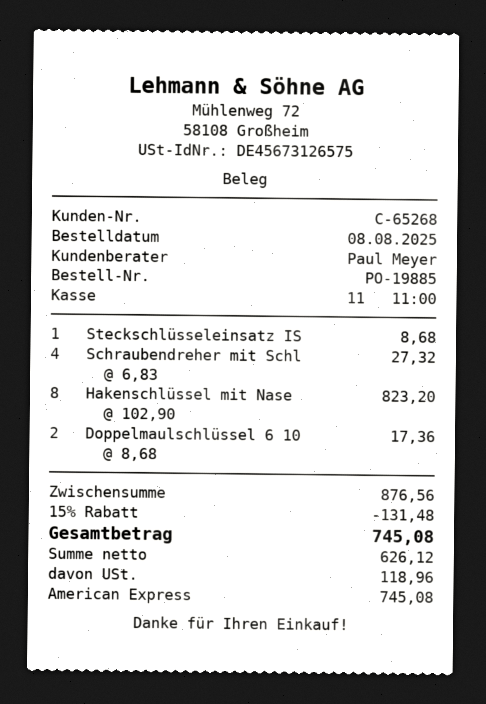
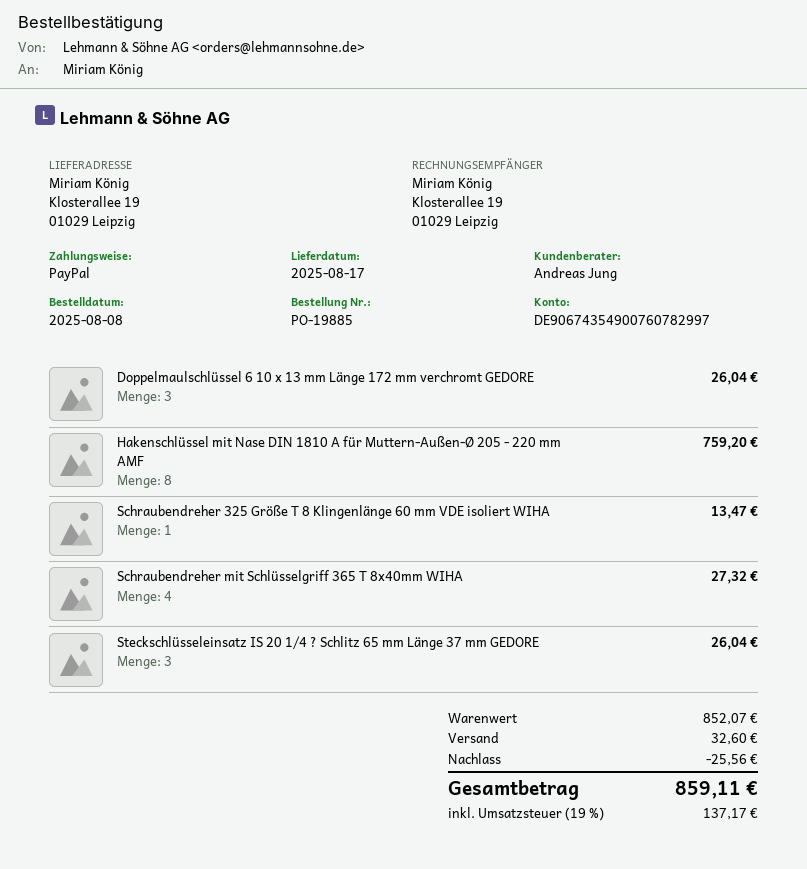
sales rep: Paul Meyer -> Andreas Jung
payment method: American Express -> PayPal
Steckschlüsseleinsatz IS: 1 for 8.68 -> 3 for 26.04
Hakenschlüssel mit Nase: 8 for 823.20 -> 8 for 759.20
Doppelmaulschlüssel 6 10: 2 for 17.36 -> 3 for 26.04
Schraubendreher 325 Größe T 8 Klingenlänge 60 mm VDE isoliert WIHA: none -> 1 for 13.47
subtotal: 876.56 -> 852.07
discount: 131.48 -> 25.56
shipping: none -> 32.60
tax: 118.96 -> 137.17
total: 745.08 -> 859.11

